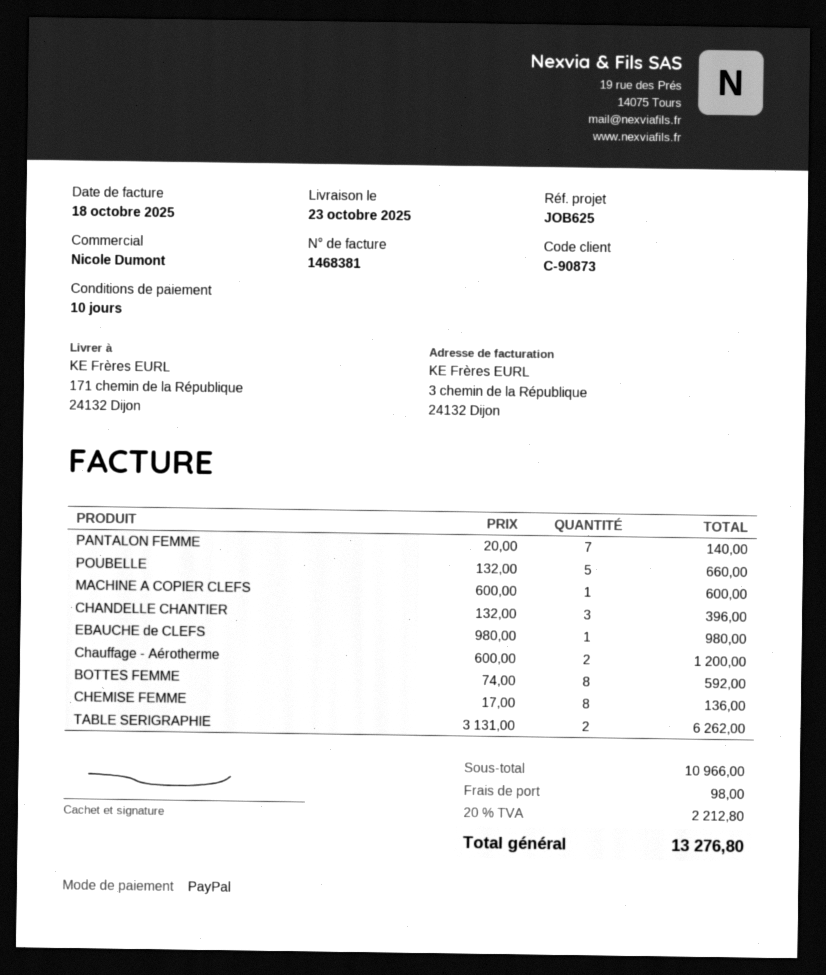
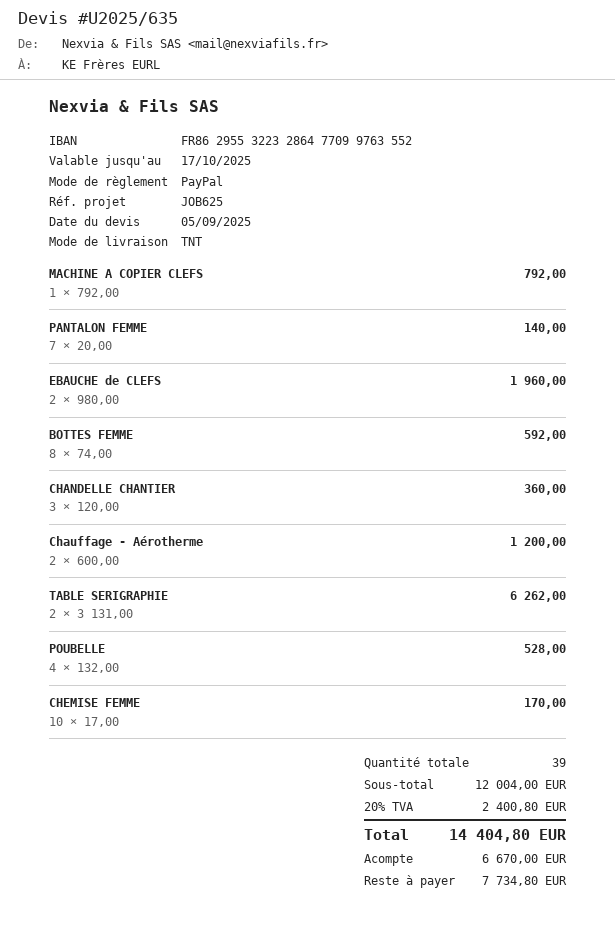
POUBELLE: 5 x 132.00 = 660.00 -> 4 x 132.00 = 528.00
MACHINE A COPIER CLEFS: 1 x 600.00 = 600.00 -> 1 x 792.00 = 792.00
CHANDELLE CHANTIER: 3 x 132.00 = 396.00 -> 3 x 120.00 = 360.00
EBAUCHE de CLEFS: 1 x 980.00 = 980.00 -> 2 x 980.00 = 1960.00
CHEMISE FEMME: 8 x 17.00 = 136.00 -> 10 x 17.00 = 170.00
subtotal: 10966.00 -> 12004.00
shipping: 98.00 -> none
tax: 20% = 2212.80 -> 20% = 2400.80
total: 13276.80 -> 14404.80

